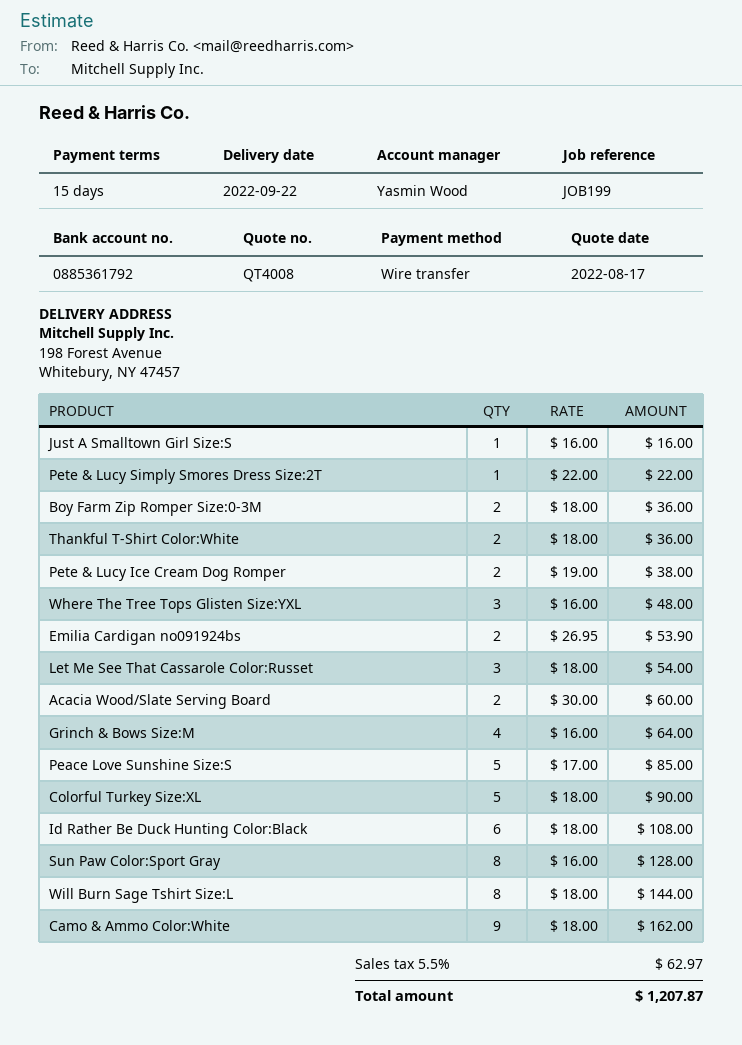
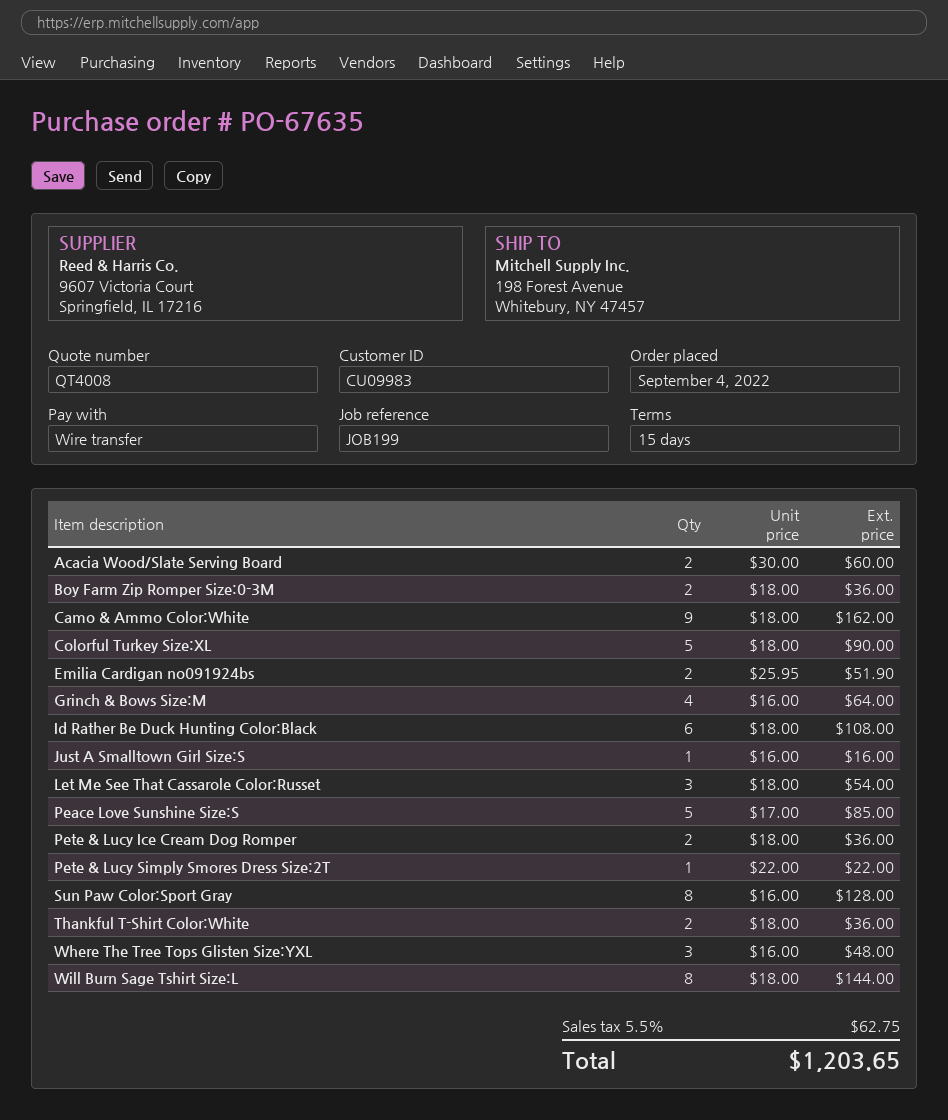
Pete & Lucy Ice Cream Dog Romper: 2 x 19.00 = 38.00 -> 2 x 18.00 = 36.00
Emilia Cardigan no091924bs: 2 x 26.95 = 53.90 -> 2 x 25.95 = 51.90
tax: 5.5% = 62.97 -> 5.5% = 62.75
total: 1207.87 -> 1203.65

